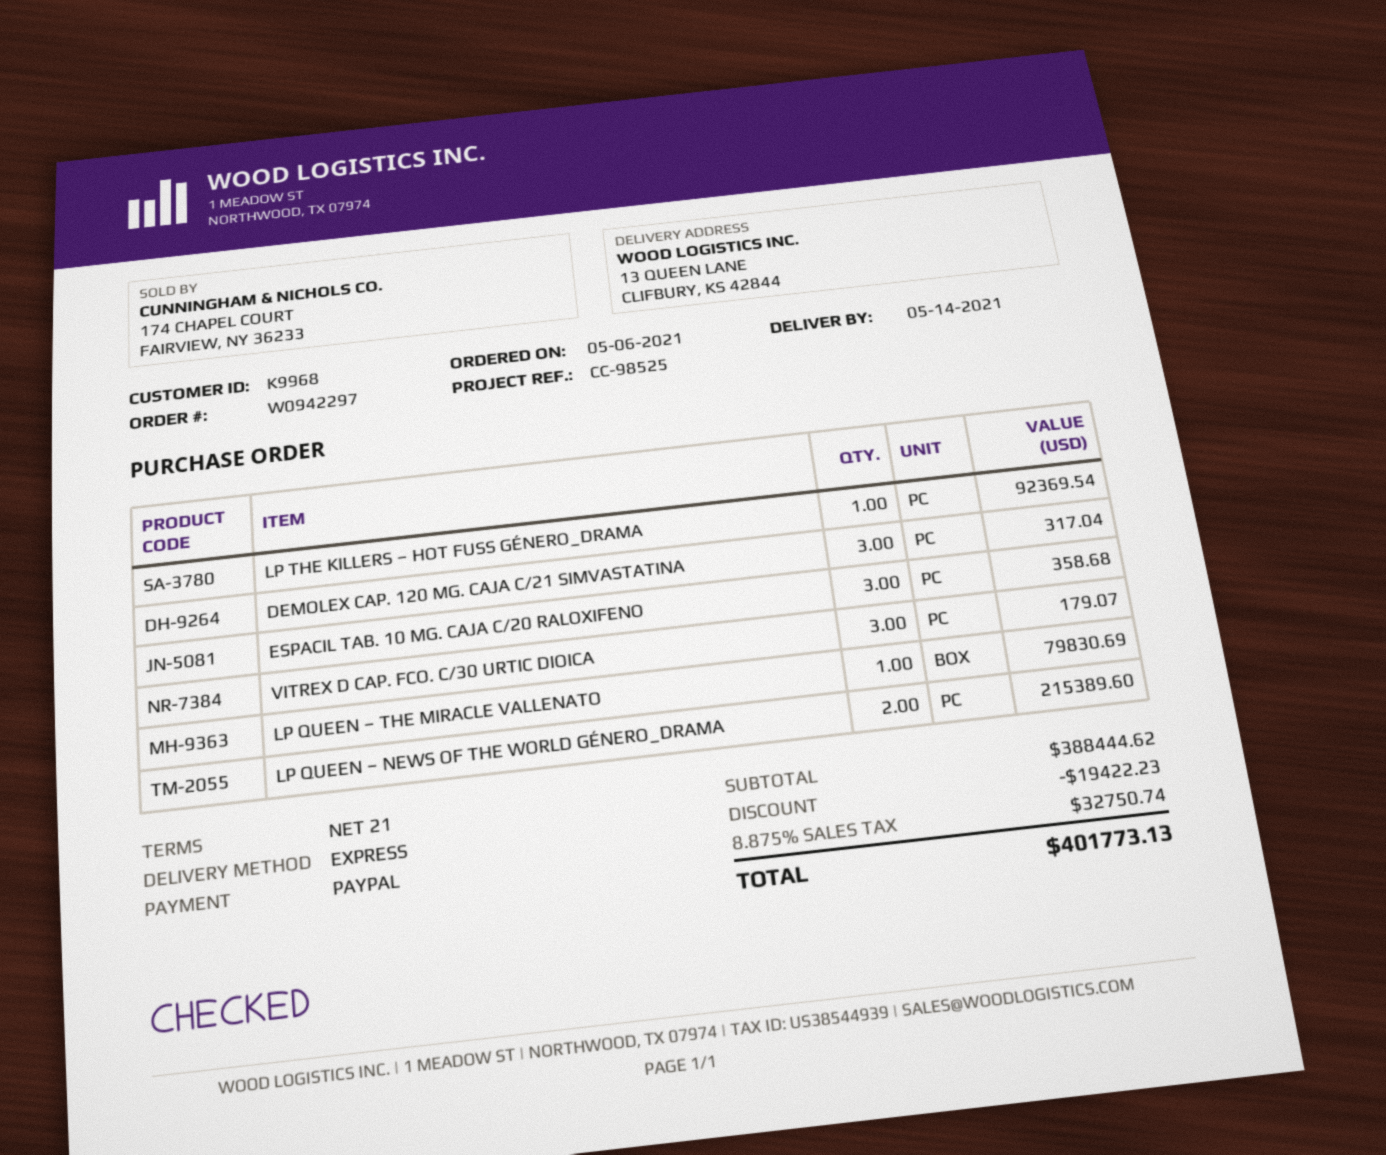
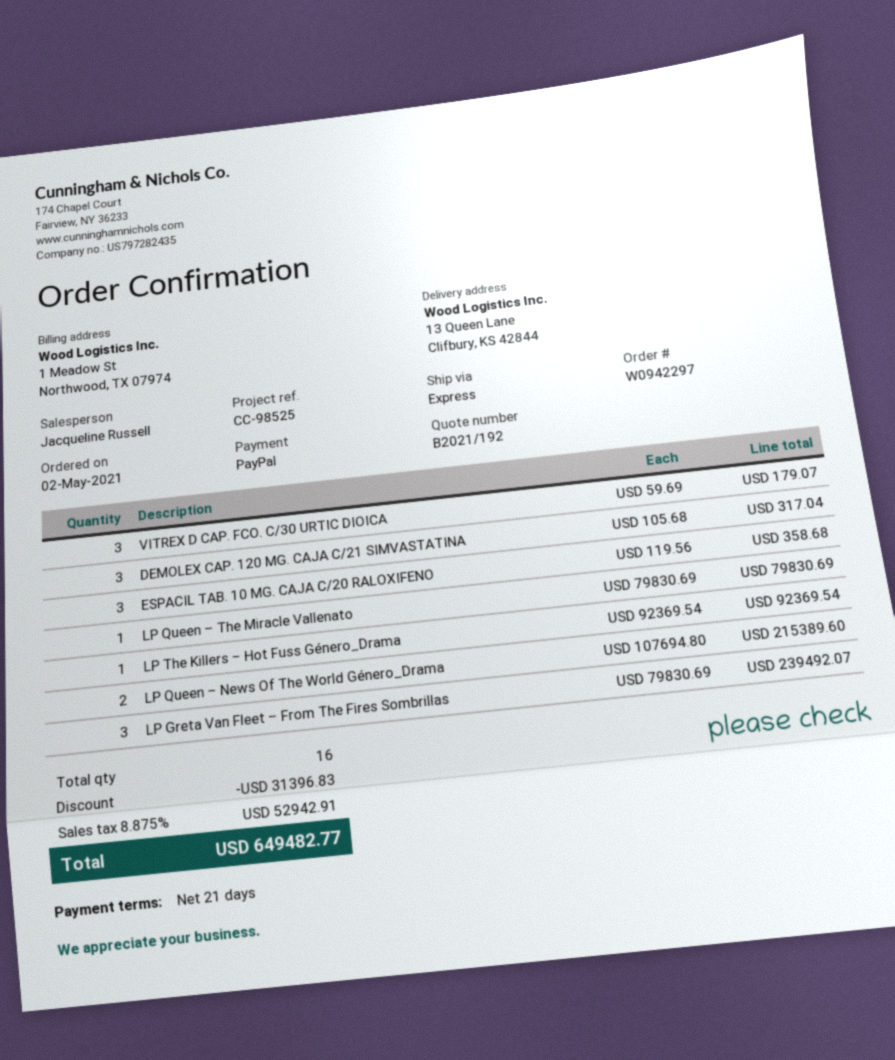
order date: 2021-05-06 -> 2021-05-02
LP Greta Van Fleet – From The Fires Sombrillas: none -> 3 for 239492.07
discount: 19422.23 -> 31396.83
tax: 8.875% = 32750.74 -> 8.875% = 52942.91
total: 401773.13 -> 649482.77

